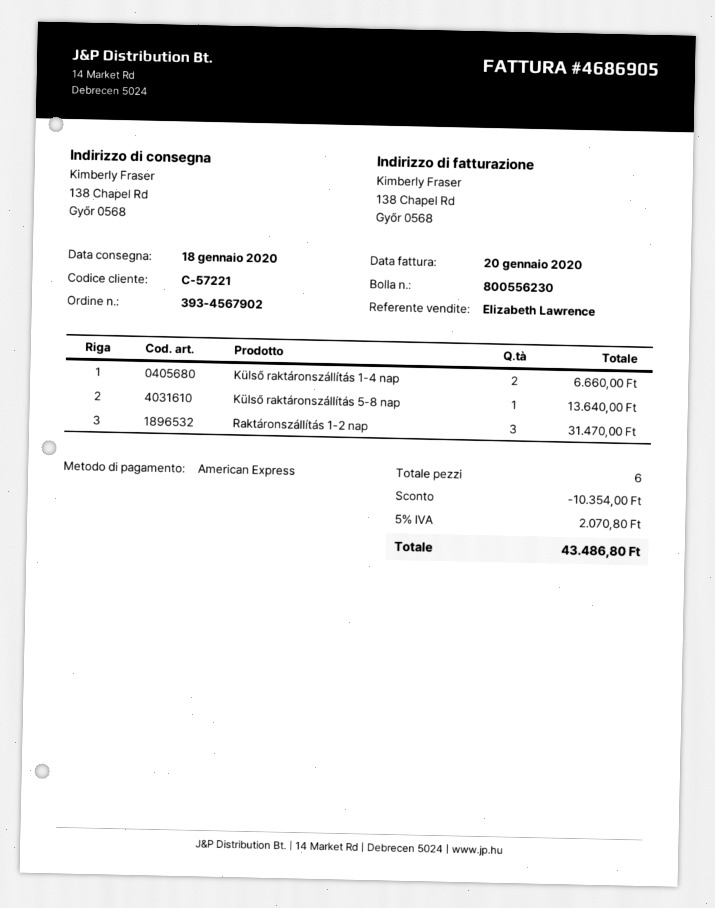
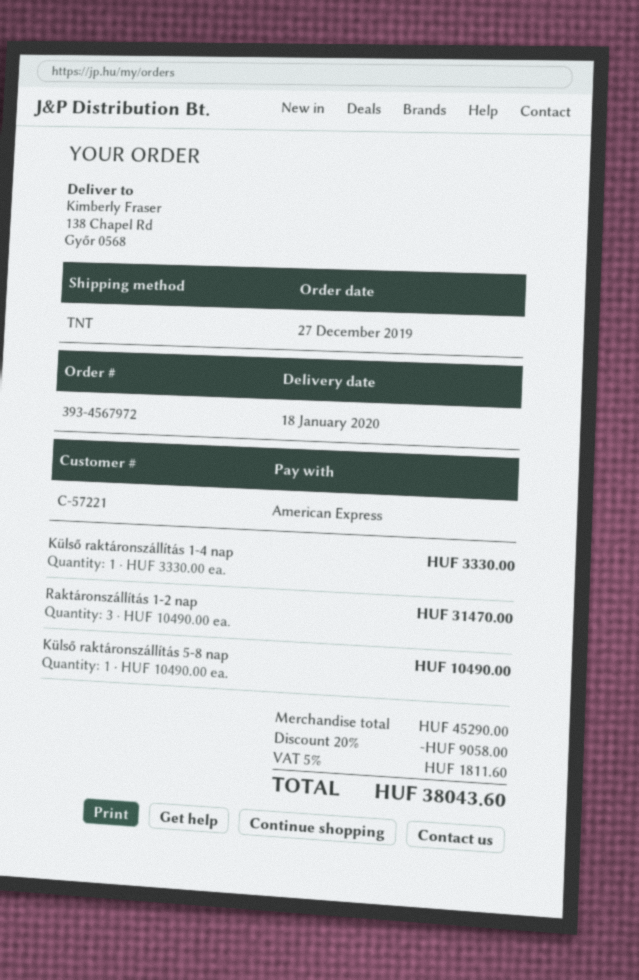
order number: 393-4567902 -> 393-4567972
Külső raktáronszállítás 1-4 nap: 2 for 6660.00 -> 1 for 3330.00
Külső raktáronszállítás 5-8 nap: 1 for 13640.00 -> 1 for 10490.00
discount: 10354.00 -> 9058.00
tax: 5% = 2070.80 -> 5% = 1811.60
total: 43486.80 -> 38043.60

